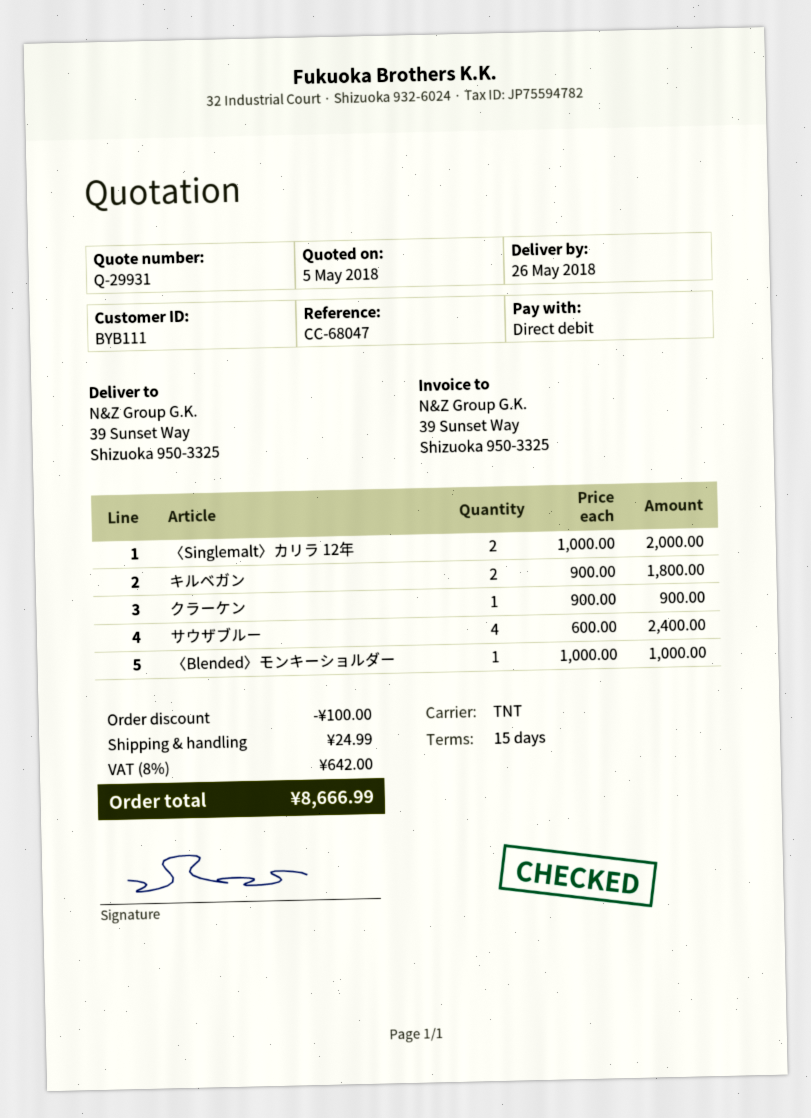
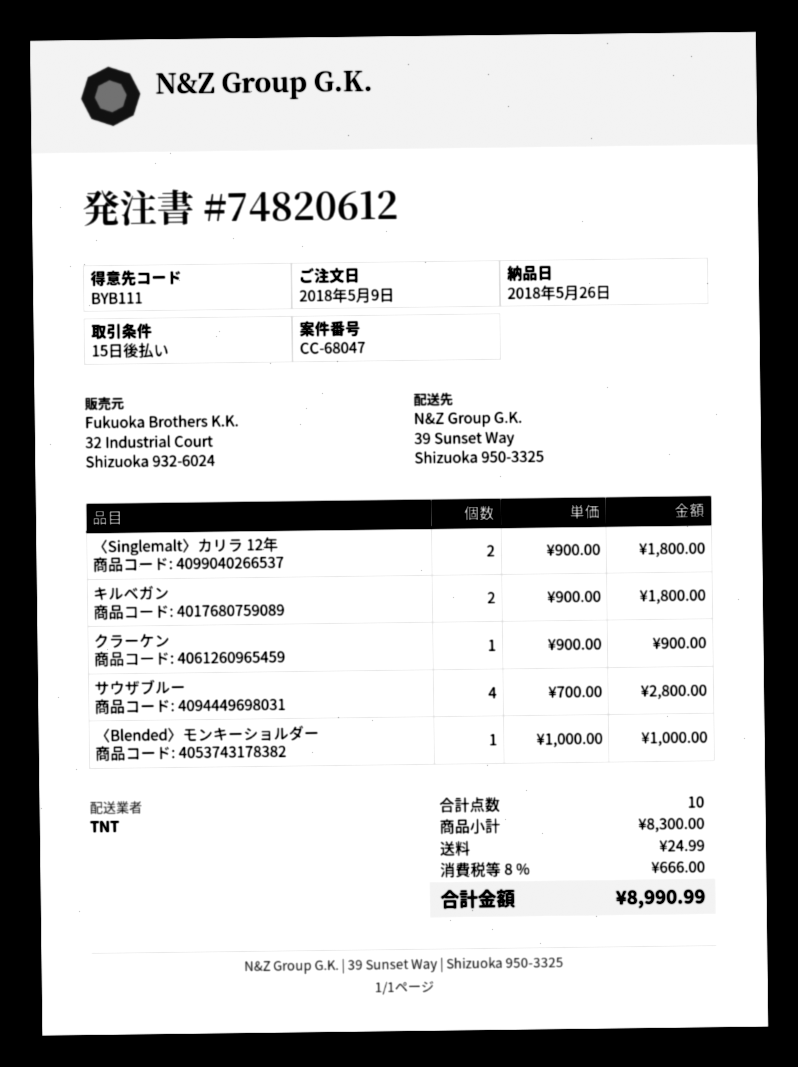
〈Singlemalt〉カリラ 12年: 2 x 1000.00 = 2000.00 -> 2 x 900.00 = 1800.00
サウザブルー: 4 x 600.00 = 2400.00 -> 4 x 700.00 = 2800.00
discount: 100.00 -> none
tax: 8% = 642.00 -> 8% = 666.00
total: 8666.99 -> 8990.99

